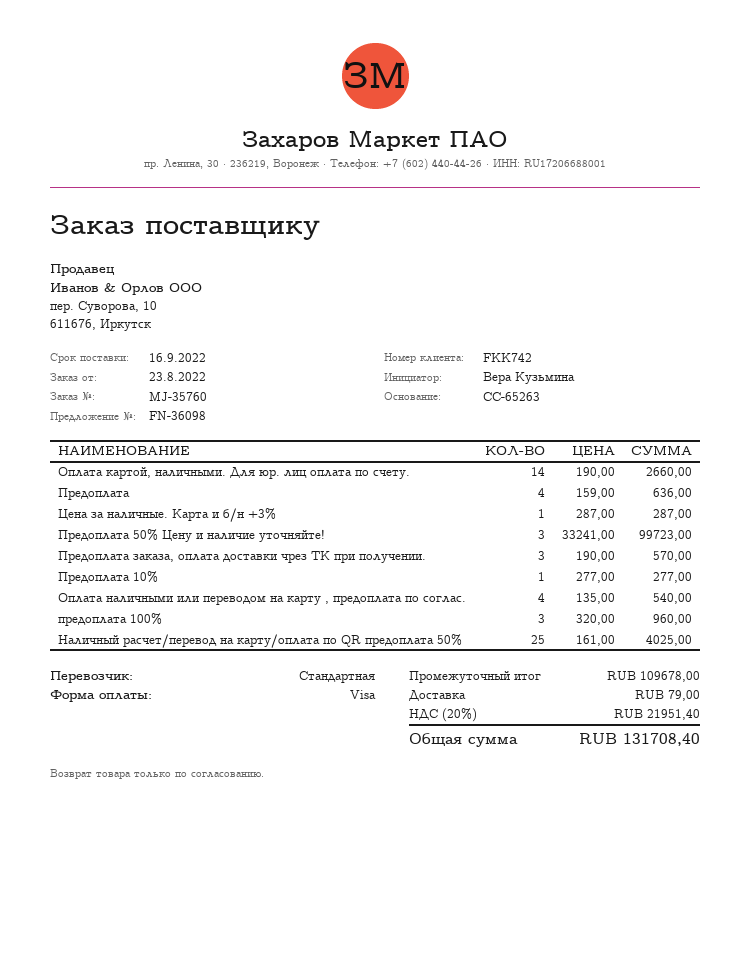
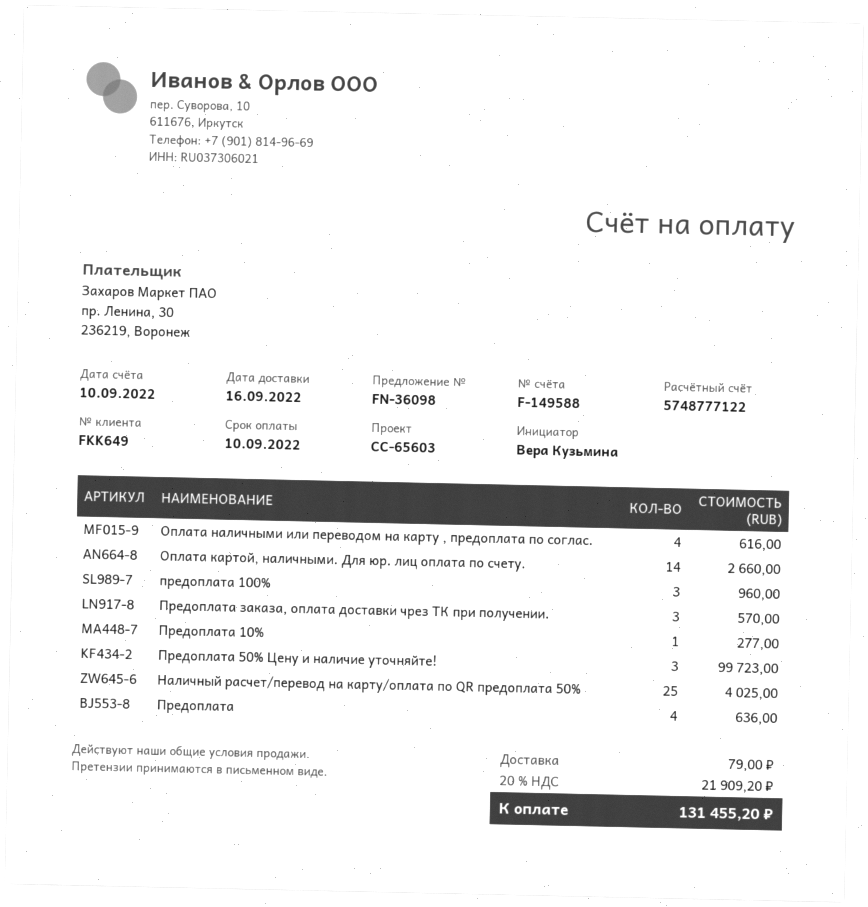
customer number: FKK742 -> FKK649
reference: CC-65263 -> CC-65603
Цена за наличные. Карта и б/н +3%: 1 for 287.00 -> none
Оплата наличными или переводом на карту , предоплата по соглас.: 4 for 540.00 -> 4 for 616.00
tax: 20% = 21951.40 -> 20% = 21909.20
total: 131708.40 -> 131455.20

